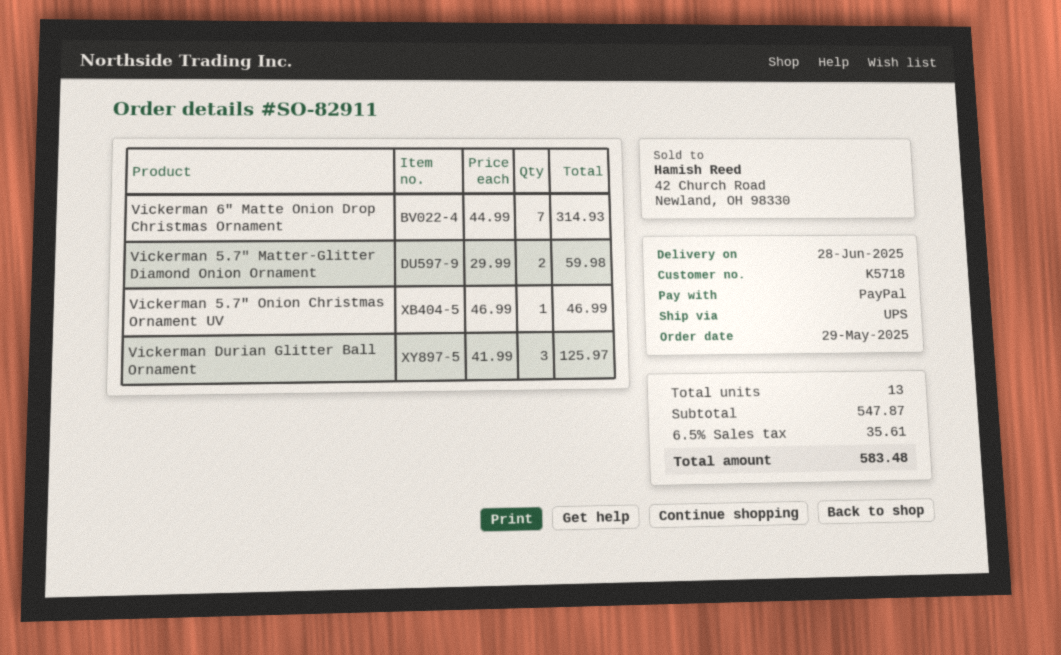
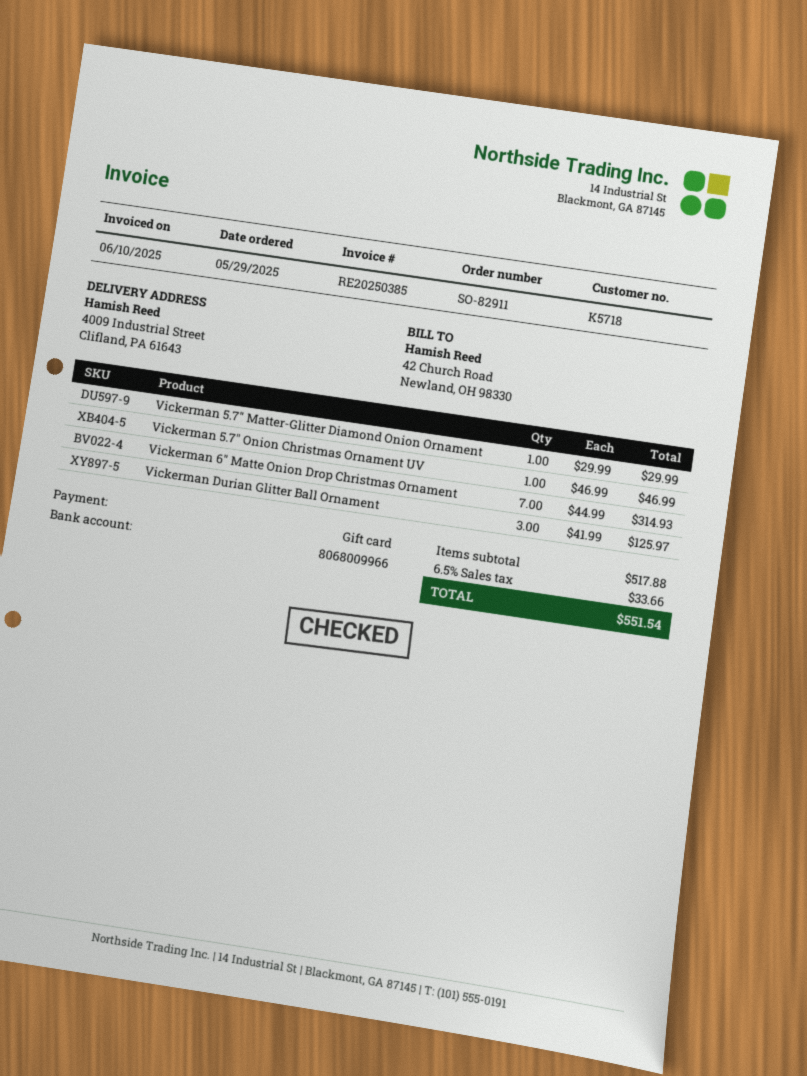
payment method: PayPal -> gift card
Vickerman 5.7" Matter-Glitter Diamond Onion Ornament: 2 x 29.99 = 59.98 -> 1 x 29.99 = 29.99
subtotal: 547.87 -> 517.88
tax: 6.5% = 35.61 -> 6.5% = 33.66
total: 583.48 -> 551.54

